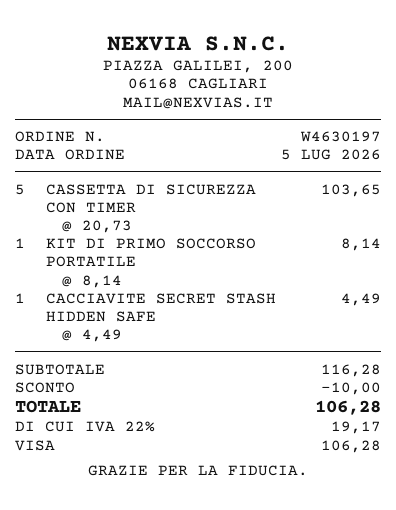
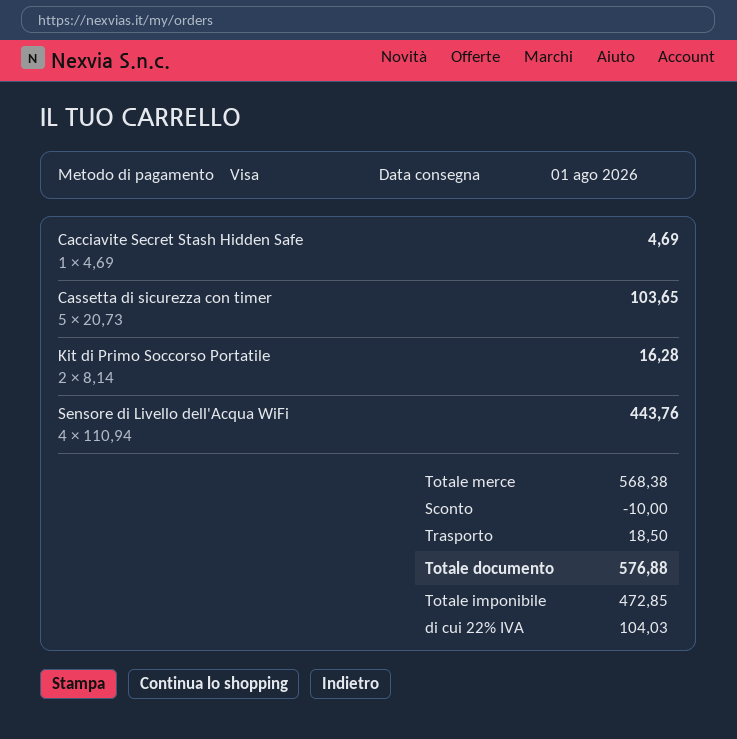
KIT DI PRIMO SOCCORSO PORTATILE: 1 x 8.14 = 8.14 -> 2 x 8.14 = 16.28
CACCIAVITE SECRET STASH HIDDEN SAFE: 1 x 4.49 = 4.49 -> 1 x 4.69 = 4.69
Sensore di Livello dell'Acqua WiFi: none -> 4 x 110.94 = 443.76
subtotal: 116.28 -> 568.38
shipping: none -> 18.50
tax: 22% = 19.17 -> 22% = 104.03
total: 106.28 -> 576.88

